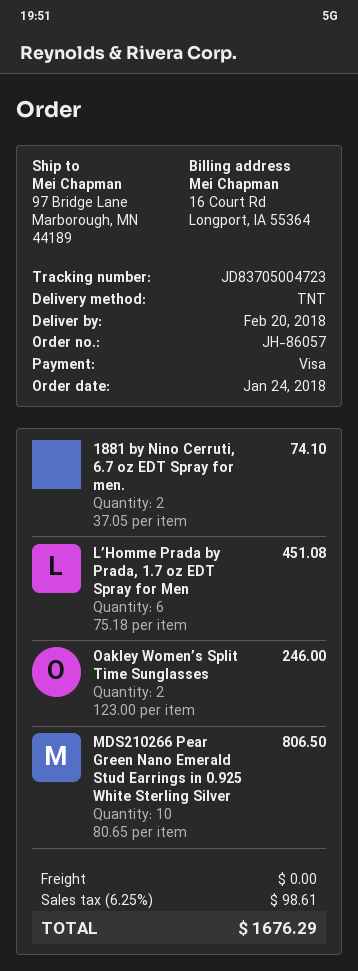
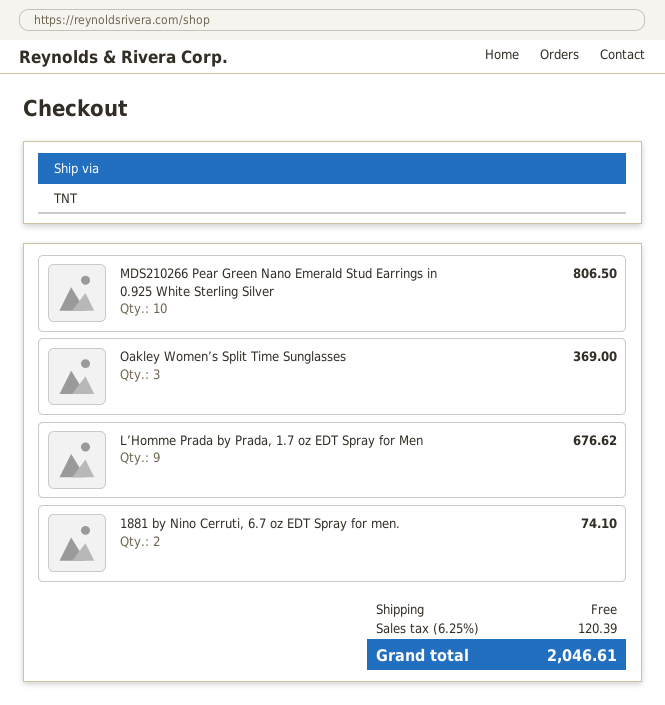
L’Homme Prada by Prada, 1.7 oz EDT Spray for Men: 6 for 451.08 -> 9 for 676.62
Oakley Women’s Split Time Sunglasses: 2 for 246.00 -> 3 for 369.00
tax: 6.25% = 98.61 -> 6.25% = 120.39
total: 1676.29 -> 2046.61

